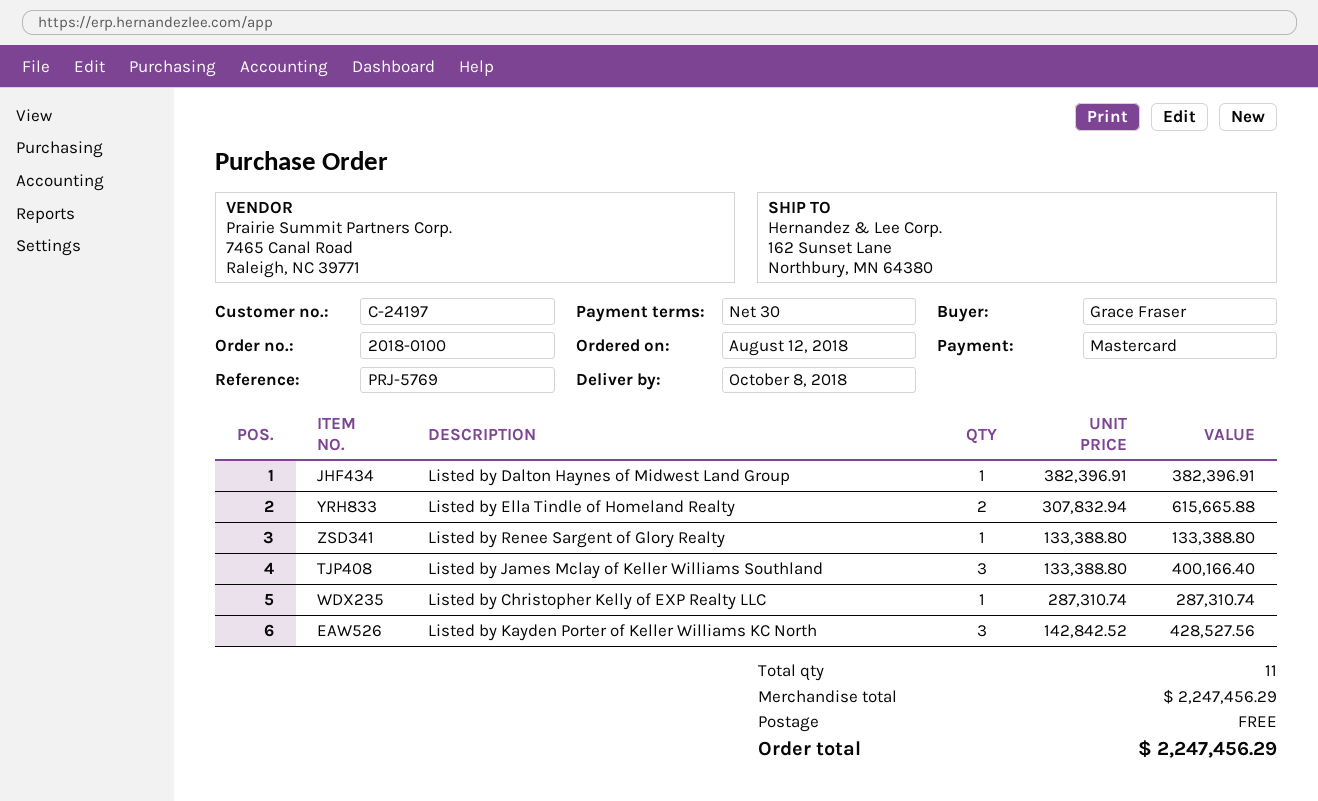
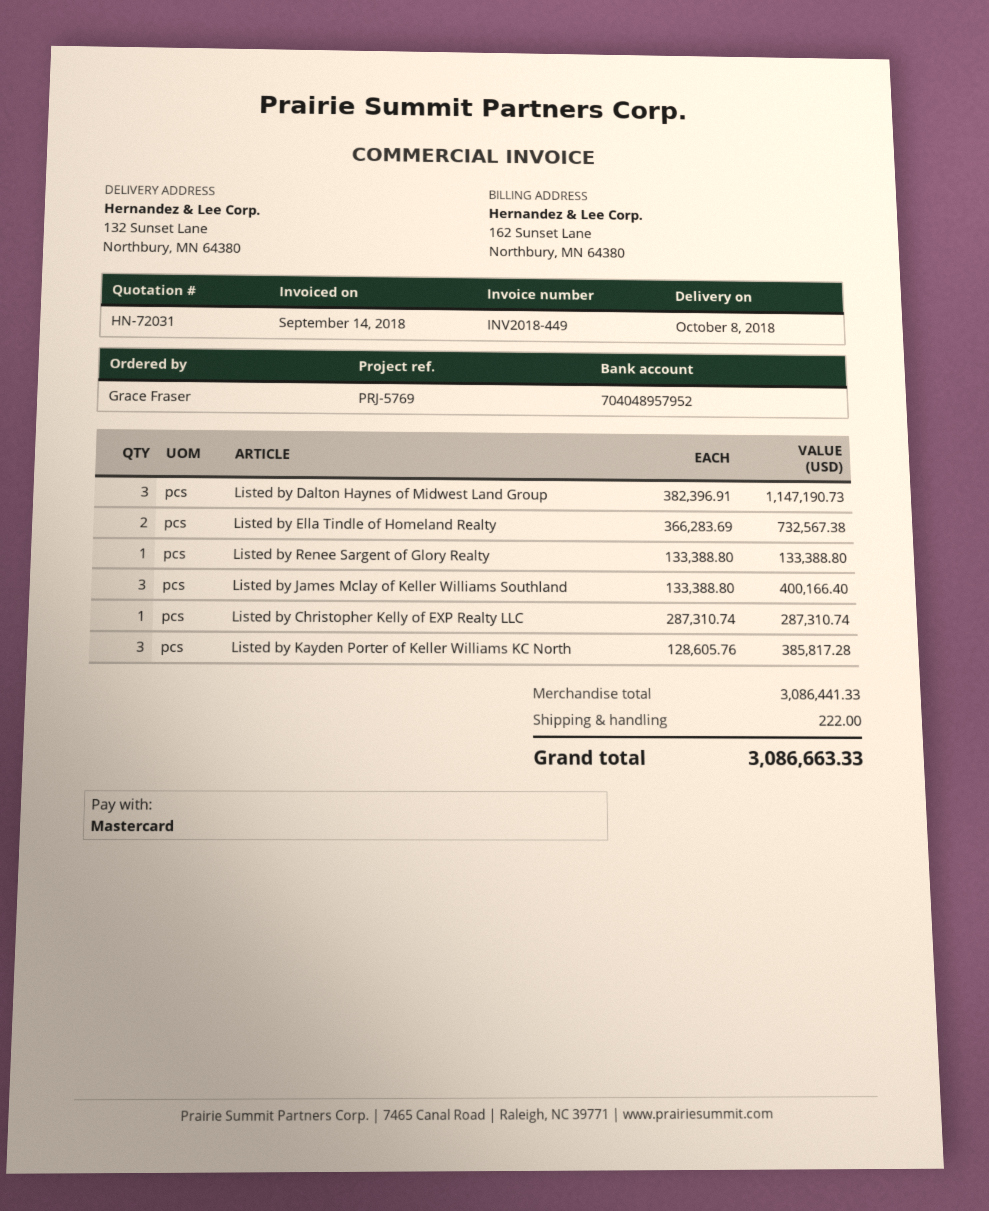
ship to: 162 Sunset Lane, Northbury, MN 64380 -> 132 Sunset Lane, Northbury, MN 64380
Listed by Dalton Haynes of Midwest Land Group: 1 x 382396.91 = 382396.91 -> 3 x 382396.91 = 1147190.73
Listed by Ella Tindle of Homeland Realty: 2 x 307832.94 = 615665.88 -> 2 x 366283.69 = 732567.38
Listed by Kayden Porter of Keller Williams KC North: 3 x 142842.52 = 428527.56 -> 3 x 128605.76 = 385817.28
subtotal: 2247456.29 -> 3086441.33
shipping: 0.00 -> 222.00
total: 2247456.29 -> 3086663.33

